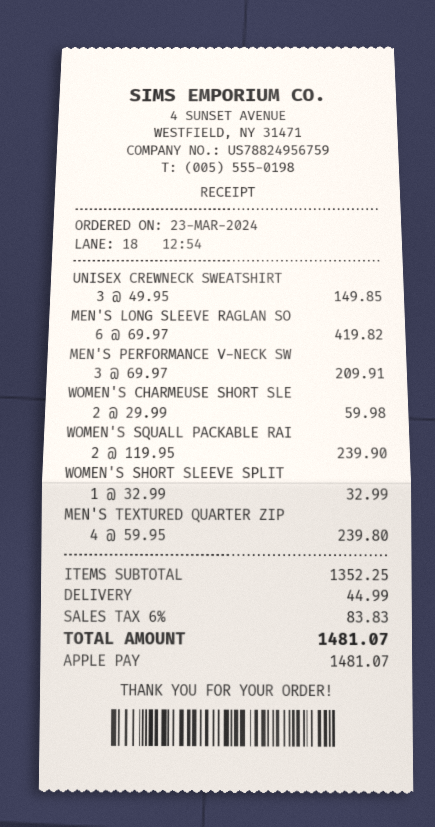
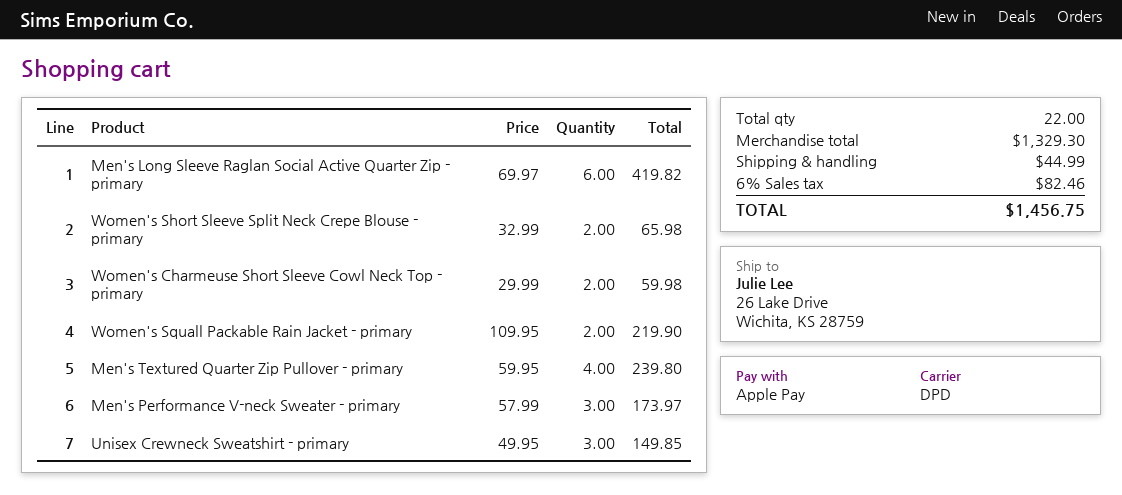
MEN'S PERFORMANCE V-NECK SW: 3 x 69.97 = 209.91 -> 3 x 57.99 = 173.97
WOMEN'S SQUALL PACKABLE RAI: 2 x 119.95 = 239.90 -> 2 x 109.95 = 219.90
WOMEN'S SHORT SLEEVE SPLIT: 1 x 32.99 = 32.99 -> 2 x 32.99 = 65.98
subtotal: 1352.25 -> 1329.30
tax: 6% = 83.83 -> 6% = 82.46
total: 1481.07 -> 1456.75

